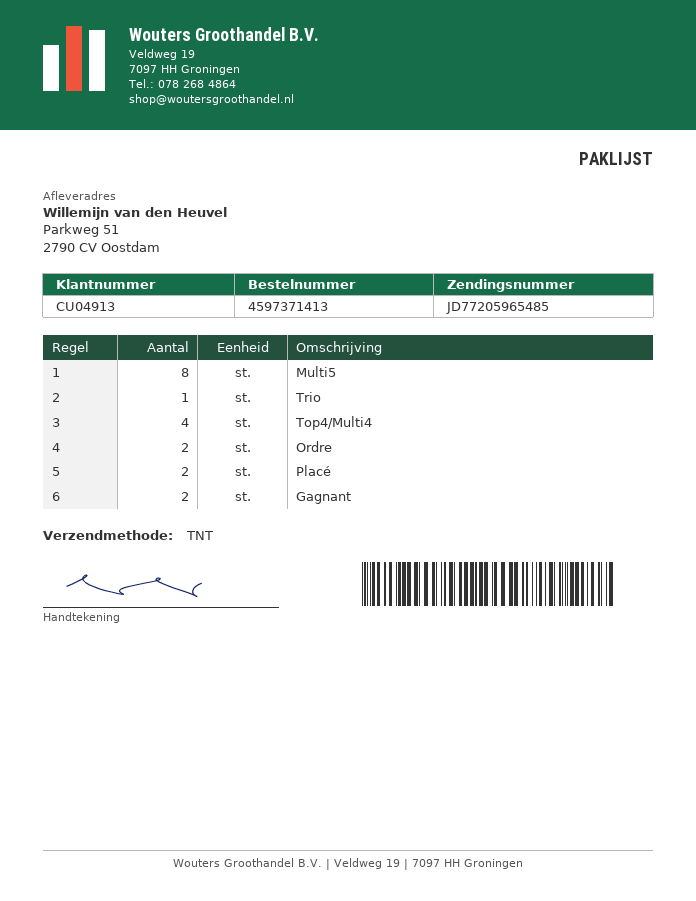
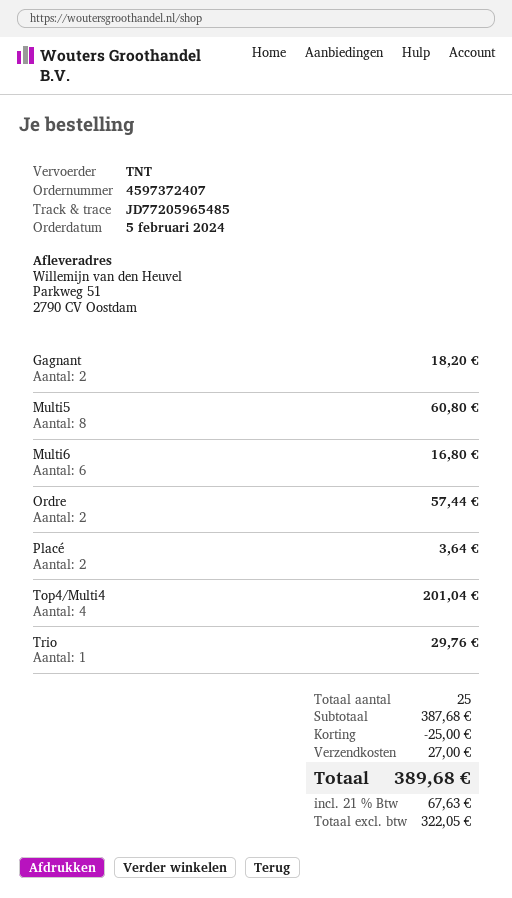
order number: 4597371413 -> 4597372407
Multi6: none -> 6

